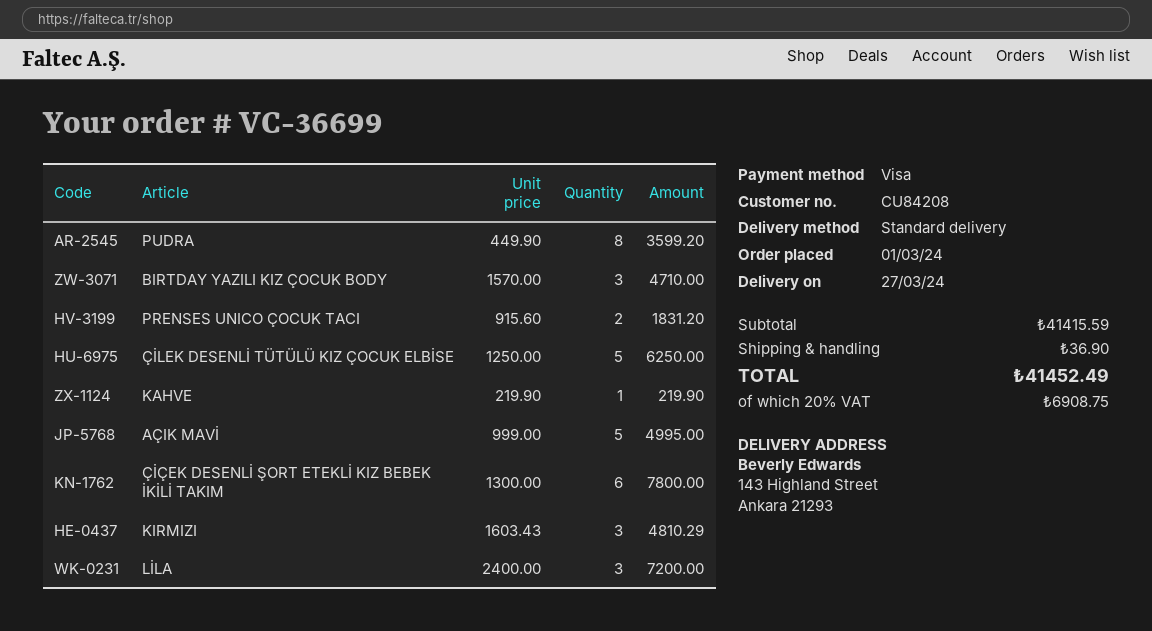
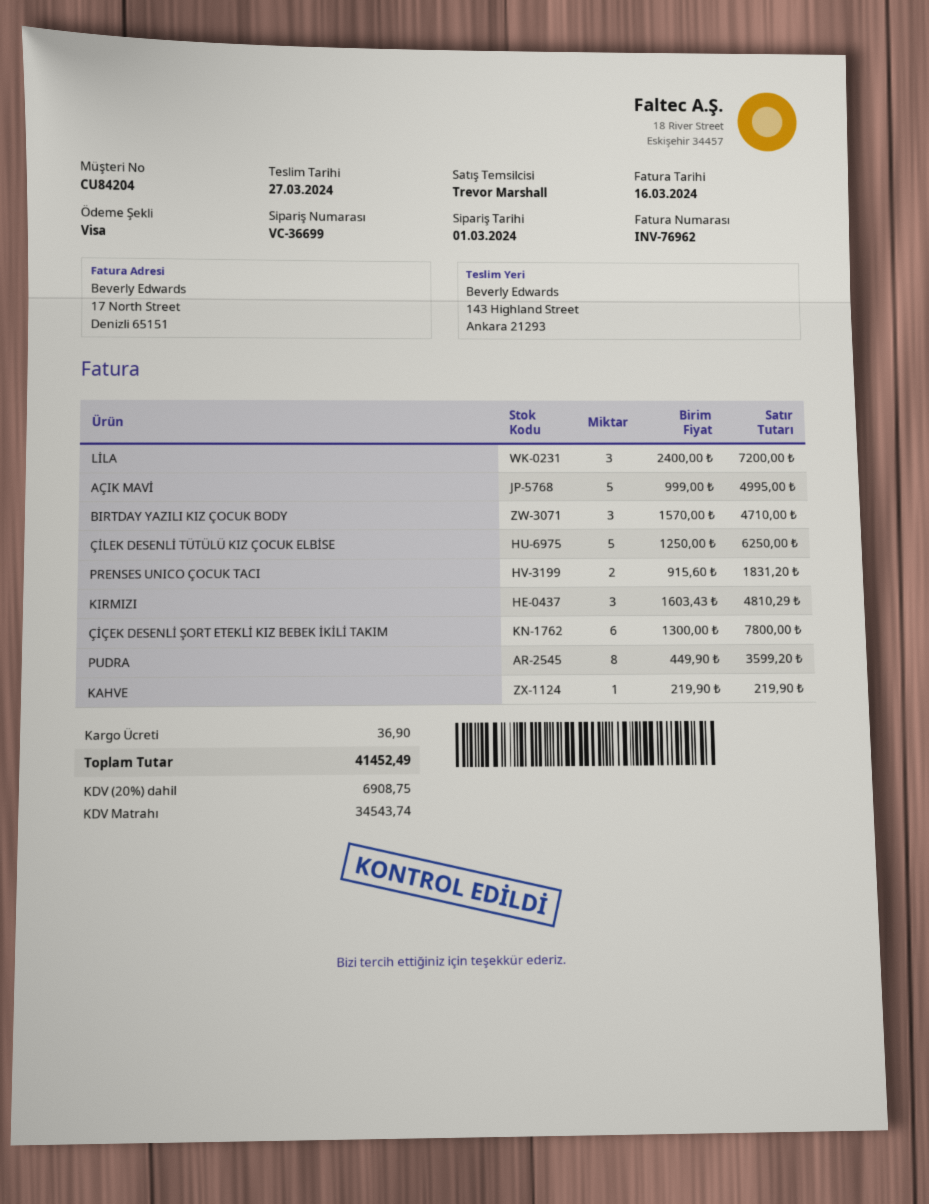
customer number: CU84208 -> CU84204

